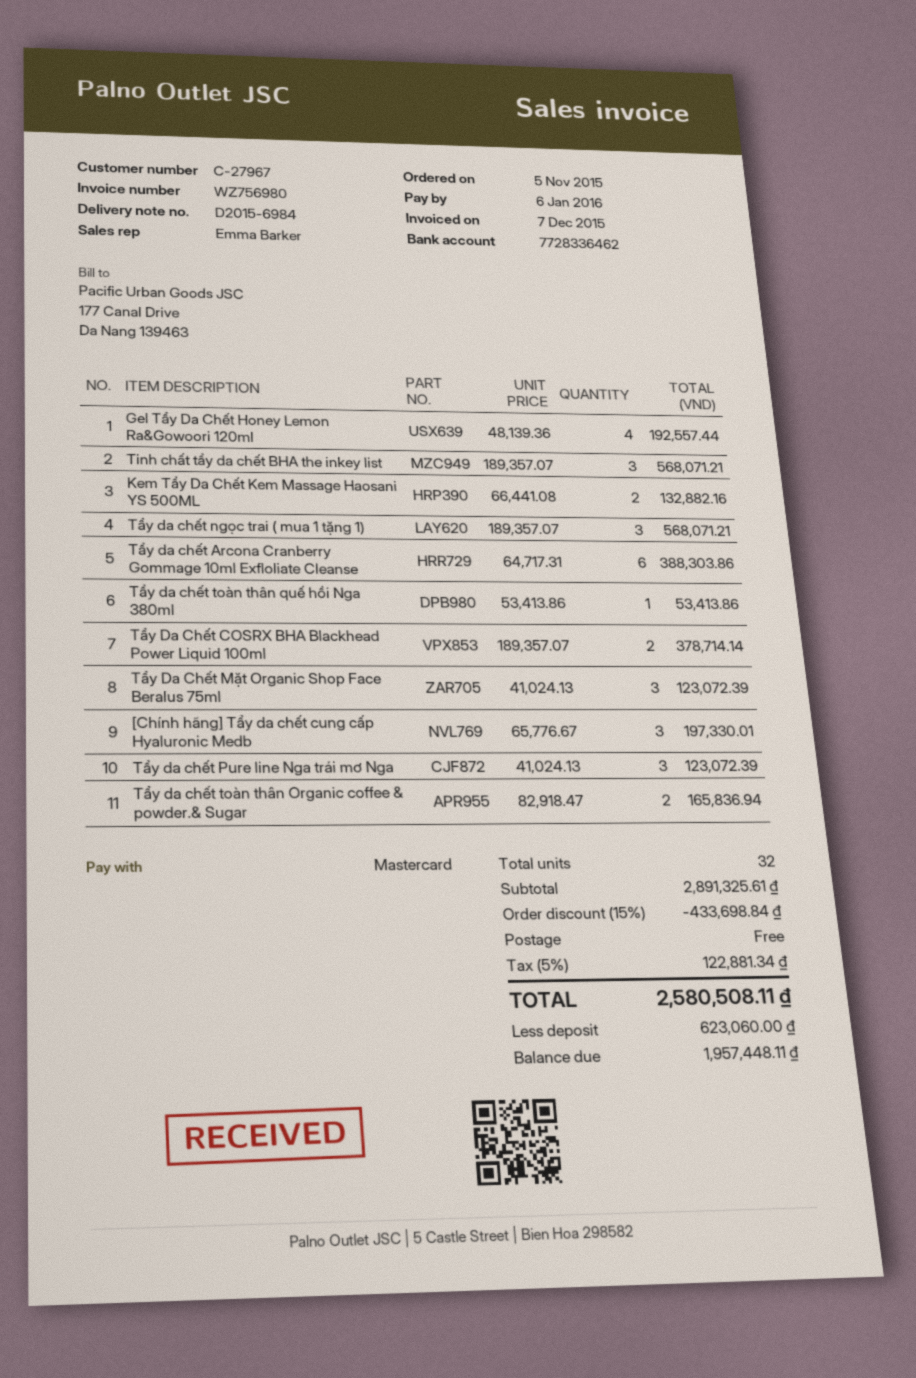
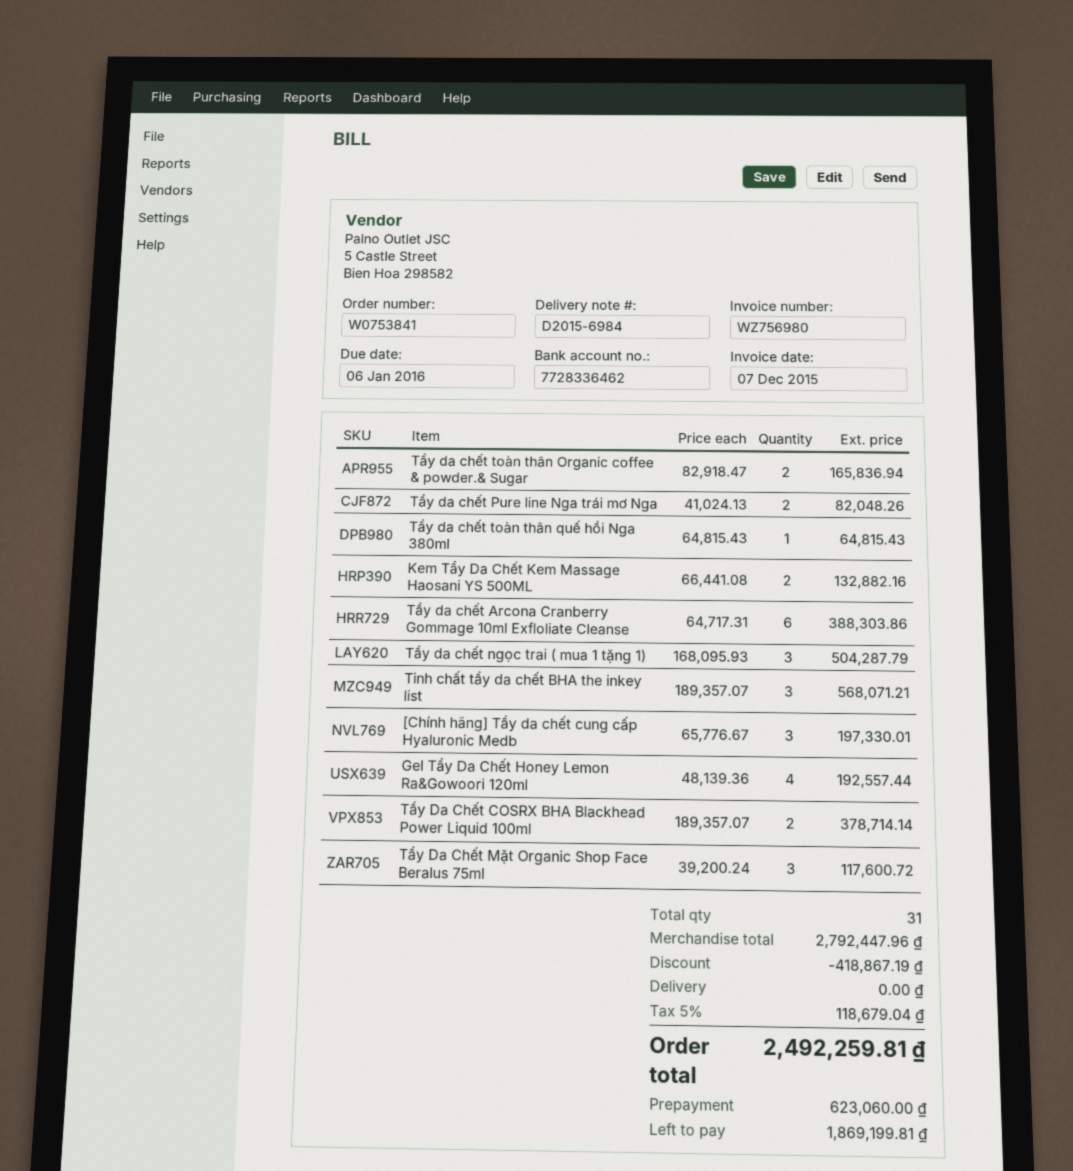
Tẩy da chết ngọc trai ( mua 1 tặng 1): 3 x 189357.07 = 568071.21 -> 3 x 168095.93 = 504287.79
Tẩy da chết toàn thân quế hồi Nga 380ml: 1 x 53413.86 = 53413.86 -> 1 x 64815.43 = 64815.43
Tẩy Da Chết Mặt Organic Shop Face Beralus 75ml: 3 x 41024.13 = 123072.39 -> 3 x 39200.24 = 117600.72
Tẩy da chết Pure line Nga trái mơ Nga: 3 x 41024.13 = 123072.39 -> 2 x 41024.13 = 82048.26
total quantity: 32 -> 31
subtotal: 2891325.61 -> 2792447.96
discount: 433698.84 -> 418867.19
tax: 5% = 122881.34 -> 5% = 118679.04
total: 2580508.11 -> 2492259.81
balance: 1957448.11 -> 1869199.81

